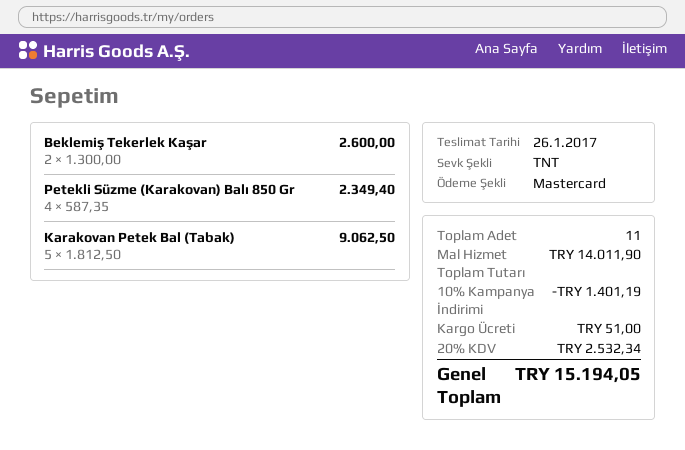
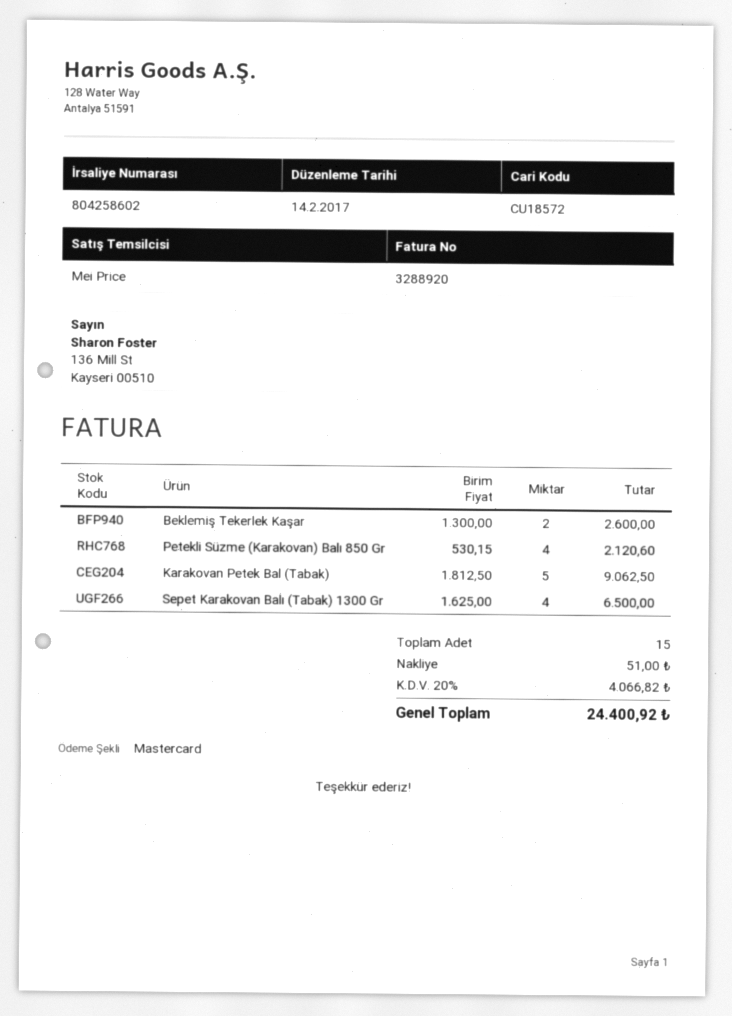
Petekli Süzme (Karakovan) Balı 850 Gr: 4 x 587.35 = 2349.40 -> 4 x 530.15 = 2120.60
Sepet Karakovan Balı (Tabak) 1300 Gr: none -> 4 x 1625.00 = 6500.00
total quantity: 11 -> 15
discount: 10% = 1401.19 -> none
tax: 20% = 2532.34 -> 20% = 4066.82
total: 15194.05 -> 24400.92

